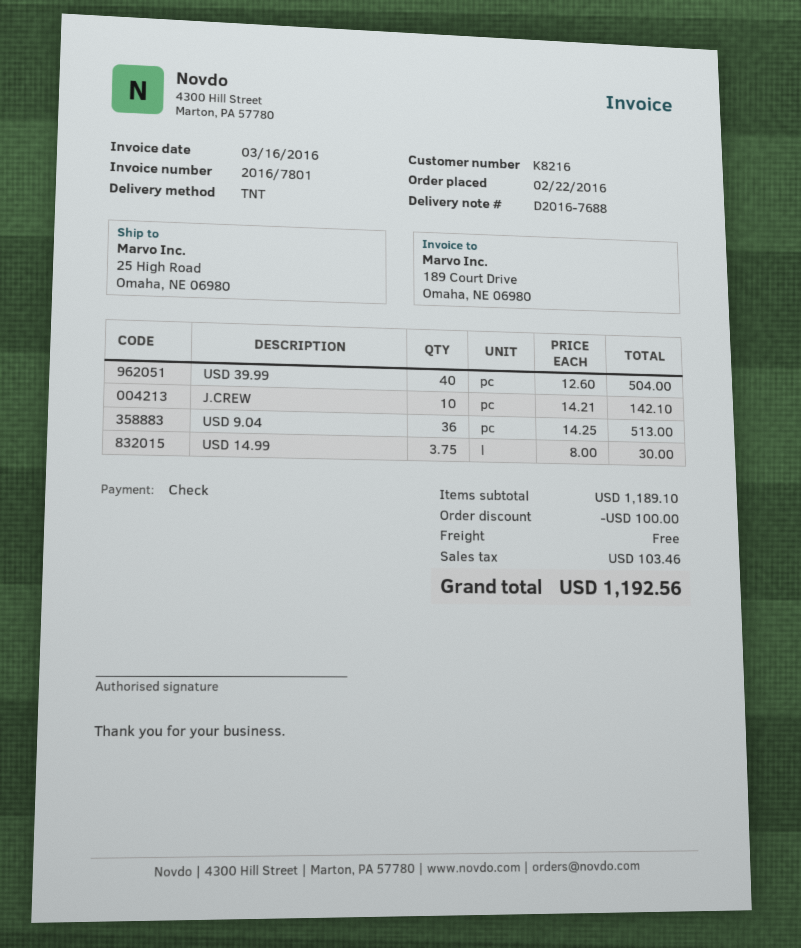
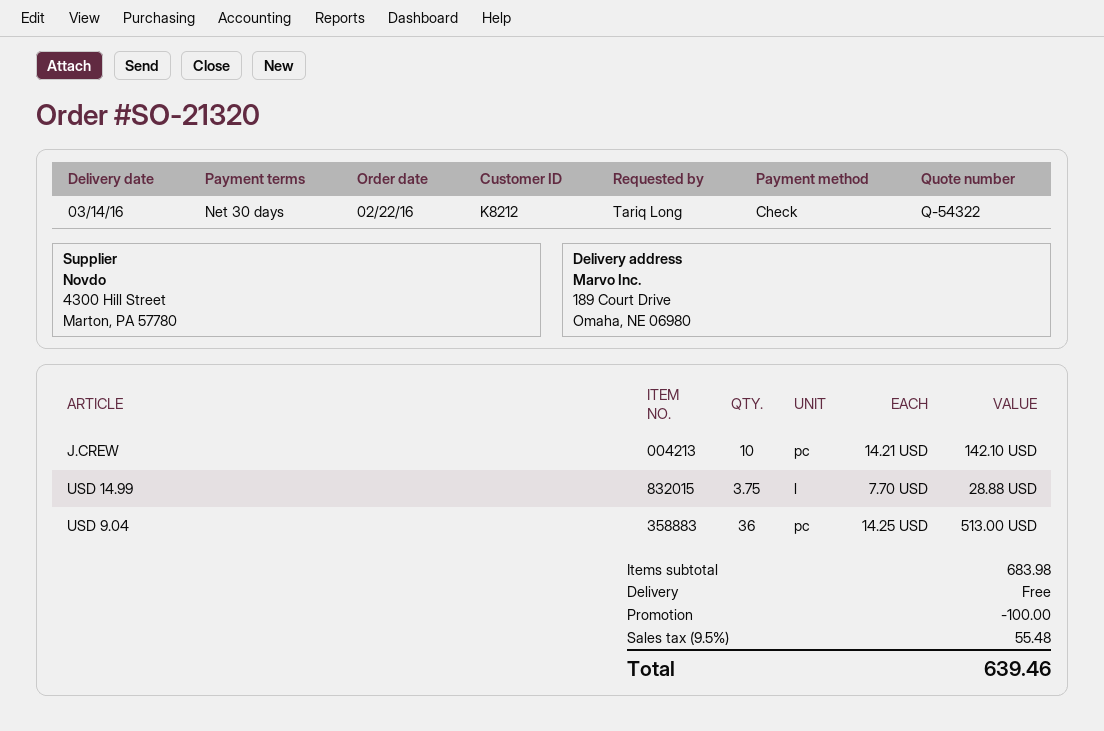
customer number: K8216 -> K8212
ship to: 25 High Road, Omaha, NE 06980 -> 189 Court Drive, Omaha, NE 06980
USD 39.99: 40 x 12.60 = 504.00 -> none
USD 14.99: 3.75 x 8.00 = 30.00 -> 3.75 x 7.70 = 28.88
subtotal: 1189.10 -> 683.98
tax: 103.46 -> 55.48
total: 1192.56 -> 639.46

